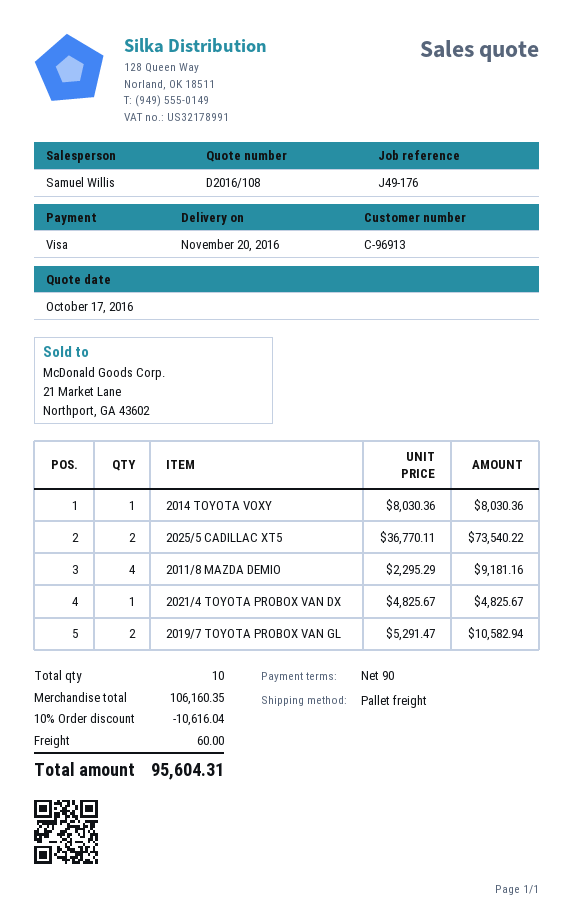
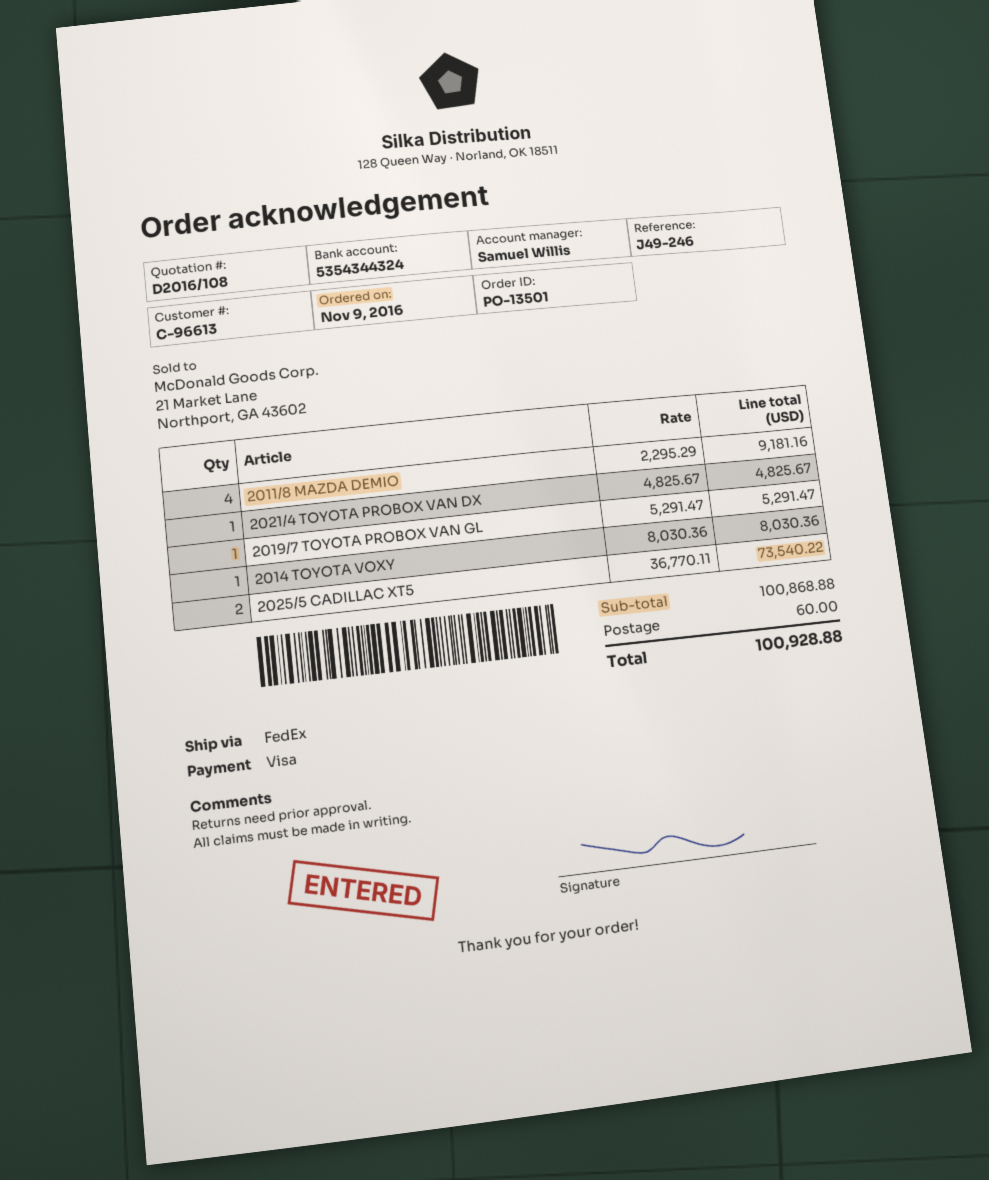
customer number: C-96913 -> C-96613
reference: J49-176 -> J49-246
shipping method: pallet freight -> FedEx
2019/7 TOYOTA PROBOX VAN GL: 2 x 5291.47 = 10582.94 -> 1 x 5291.47 = 5291.47
subtotal: 106160.35 -> 100868.88
discount: 10% = 10616.04 -> none
total: 95604.31 -> 100928.88

